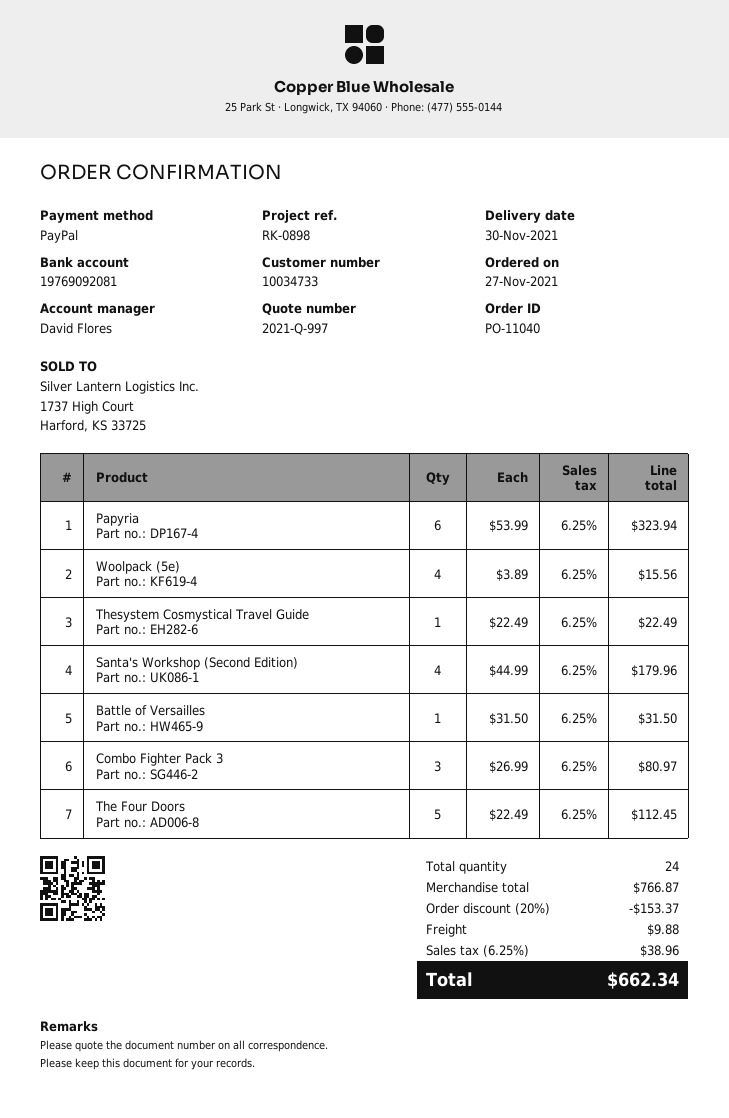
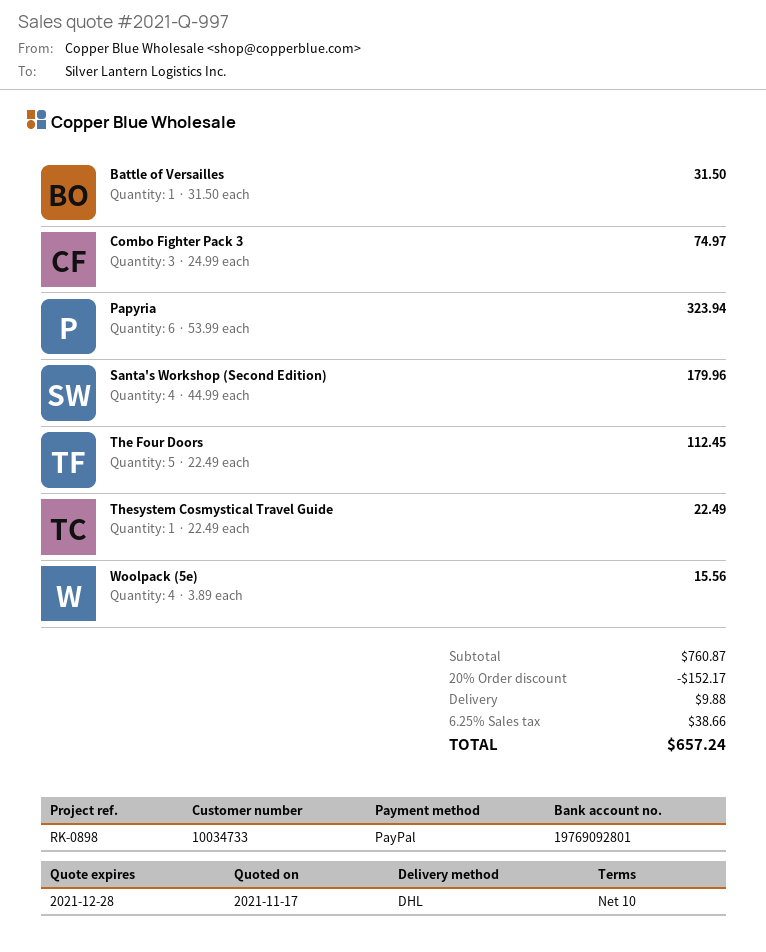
bank account: 19769092081 -> 19769092801
Combo Fighter Pack 3: 3 x 26.99 = 80.97 -> 3 x 24.99 = 74.97
subtotal: 766.87 -> 760.87
discount: 20% = 153.37 -> 20% = 152.17
tax: 6.25% = 38.96 -> 6.25% = 38.66
total: 662.34 -> 657.24

